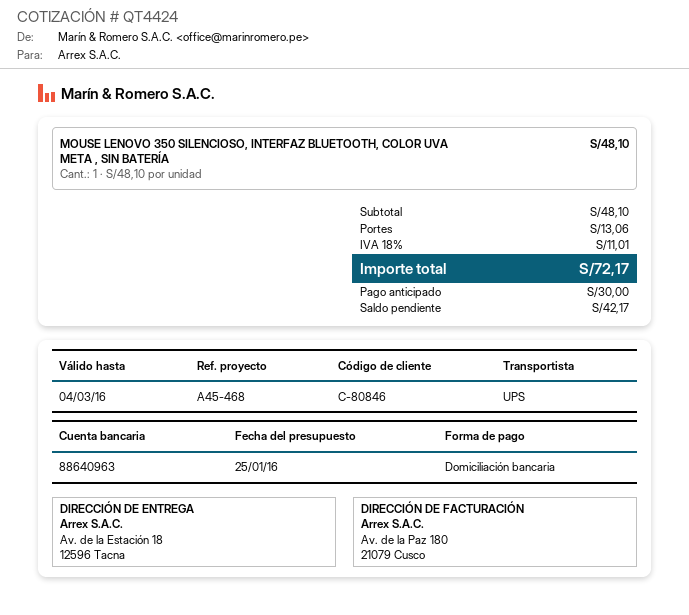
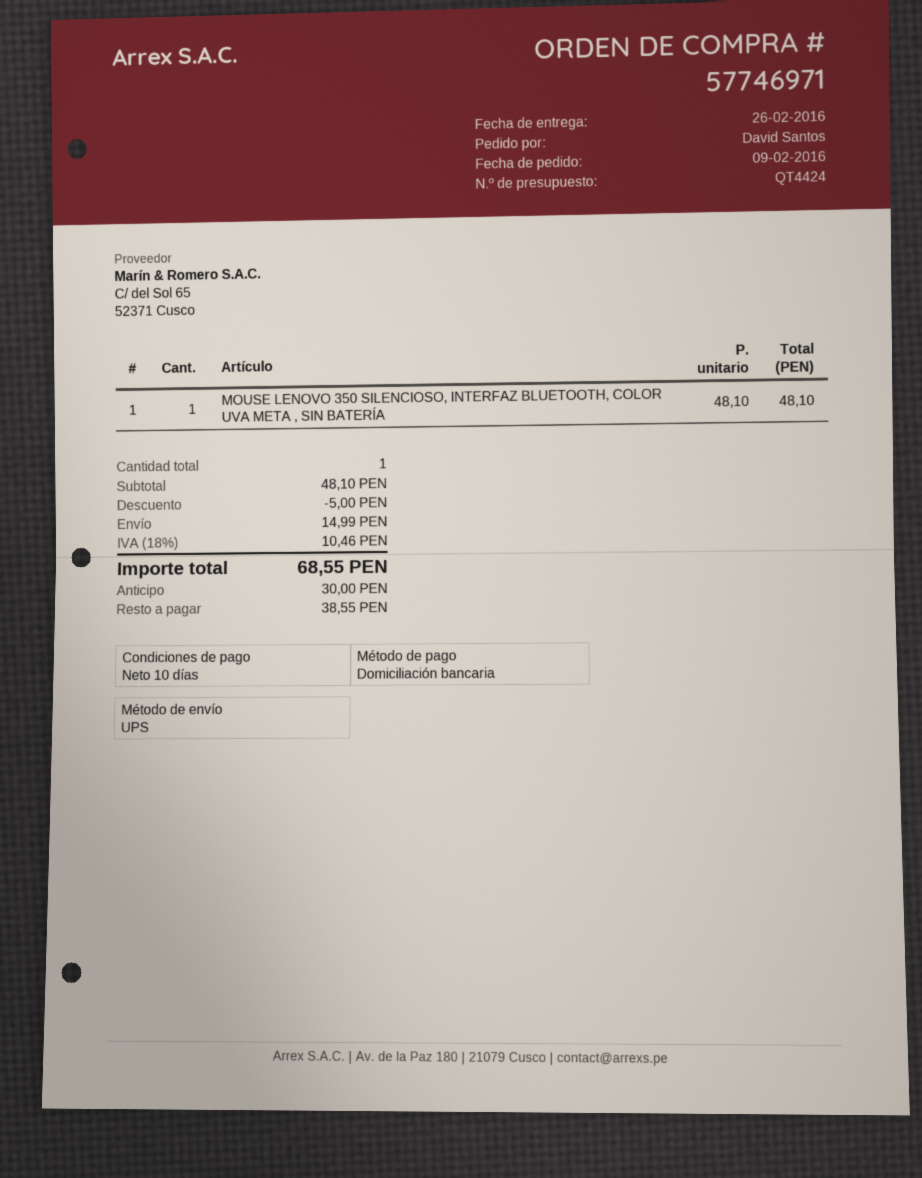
discount: none -> 5.00
shipping: 13.06 -> 14.99
tax: 18% = 11.01 -> 18% = 10.46
total: 72.17 -> 68.55
balance: 42.17 -> 38.55

